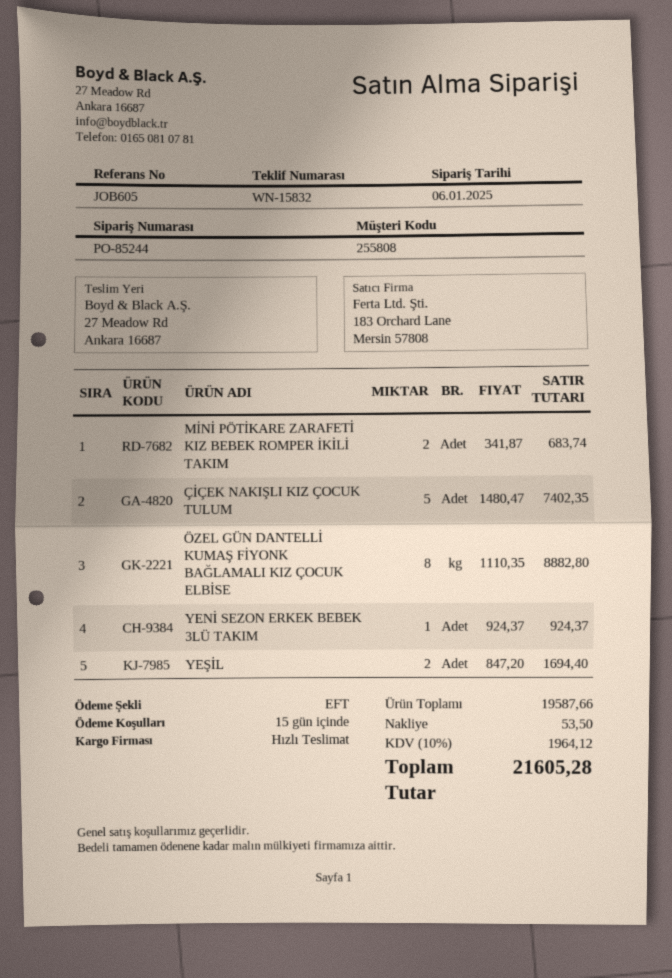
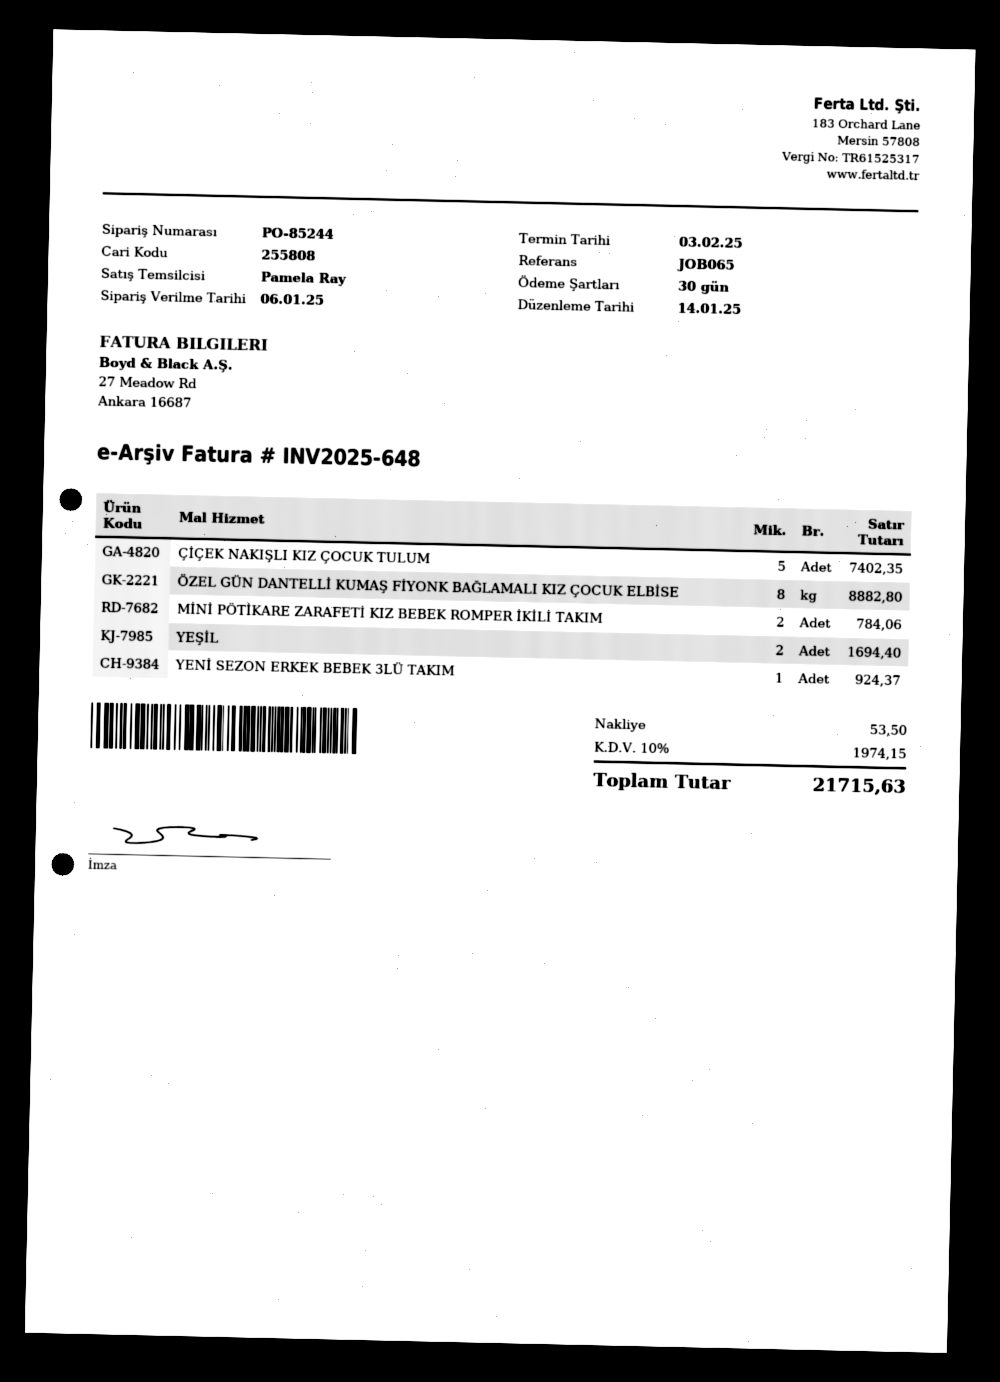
payment terms: 15 days -> 30 days
reference: JOB605 -> JOB065
MİNİ PÖTİKARE ZARAFETİ KIZ BEBEK ROMPER İKİLİ TAKIM: 2 for 683.74 -> 2 for 784.06
tax: 10% = 1964.12 -> 10% = 1974.15
total: 21605.28 -> 21715.63

